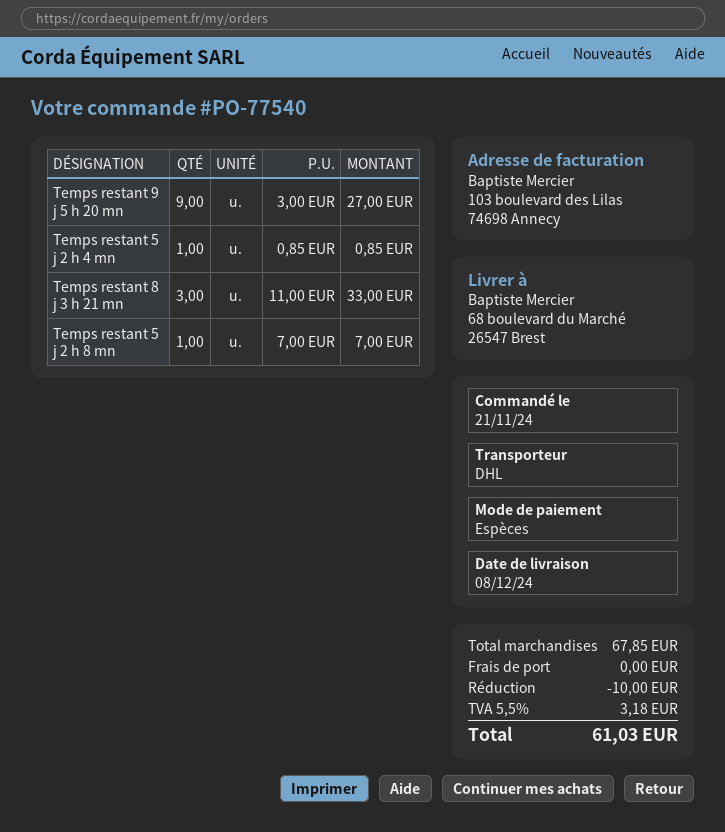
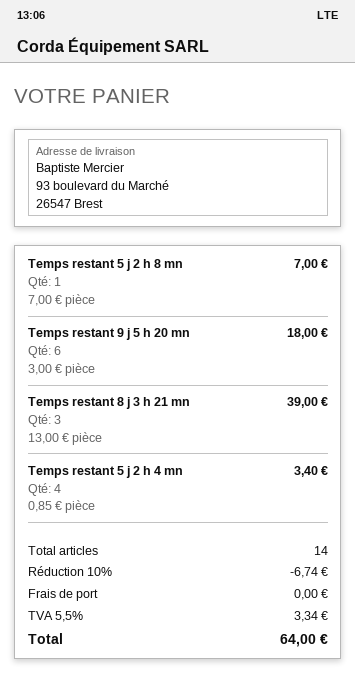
ship to: 68 boulevard du Marché, 26547 Brest -> 93 boulevard du Marché, 26547 Brest
Temps restant 9 j 5 h 20 mn: 9 x 3.00 = 27.00 -> 6 x 3.00 = 18.00
Temps restant 5 j 2 h 4 mn: 1 x 0.85 = 0.85 -> 4 x 0.85 = 3.40
Temps restant 8 j 3 h 21 mn: 3 x 11.00 = 33.00 -> 3 x 13.00 = 39.00
discount: 10.00 -> 6.74
tax: 5.5% = 3.18 -> 5.5% = 3.34
total: 61.03 -> 64.00

